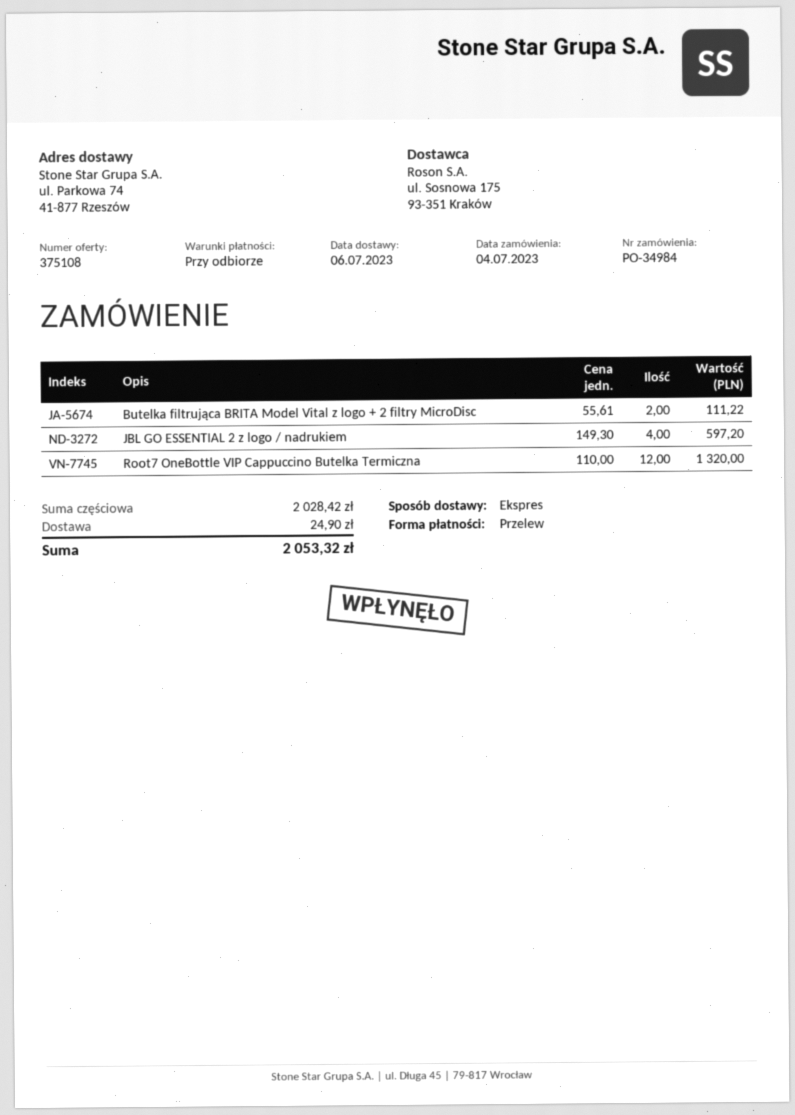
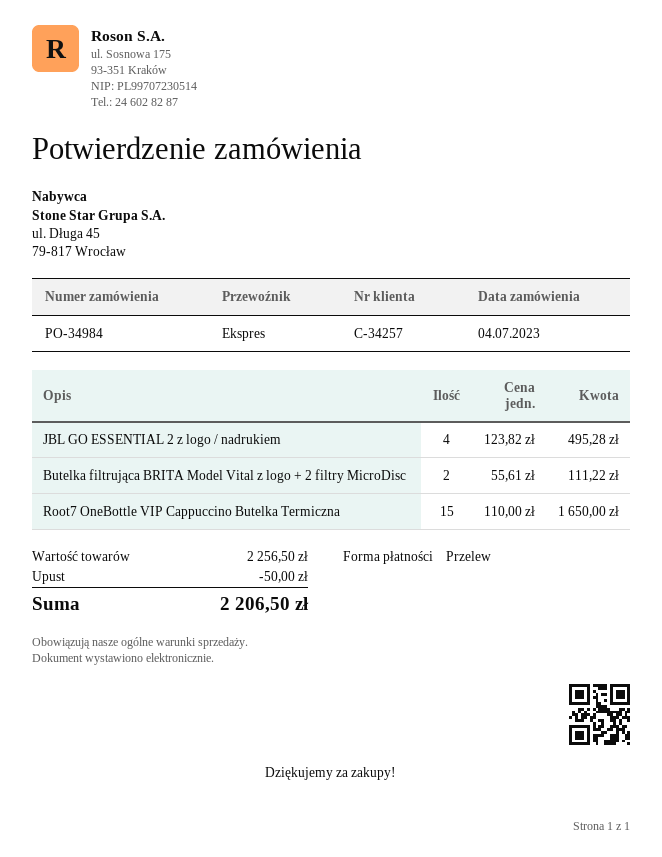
JBL GO ESSENTIAL 2 z logo / nadrukiem: 4 x 149.30 = 597.20 -> 4 x 123.82 = 495.28
Root7 OneBottle VIP Cappuccino Butelka Termiczna: 12 x 110.00 = 1320.00 -> 15 x 110.00 = 1650.00
subtotal: 2028.42 -> 2256.50
discount: none -> 50.00
shipping: 24.90 -> none
total: 2053.32 -> 2206.50

